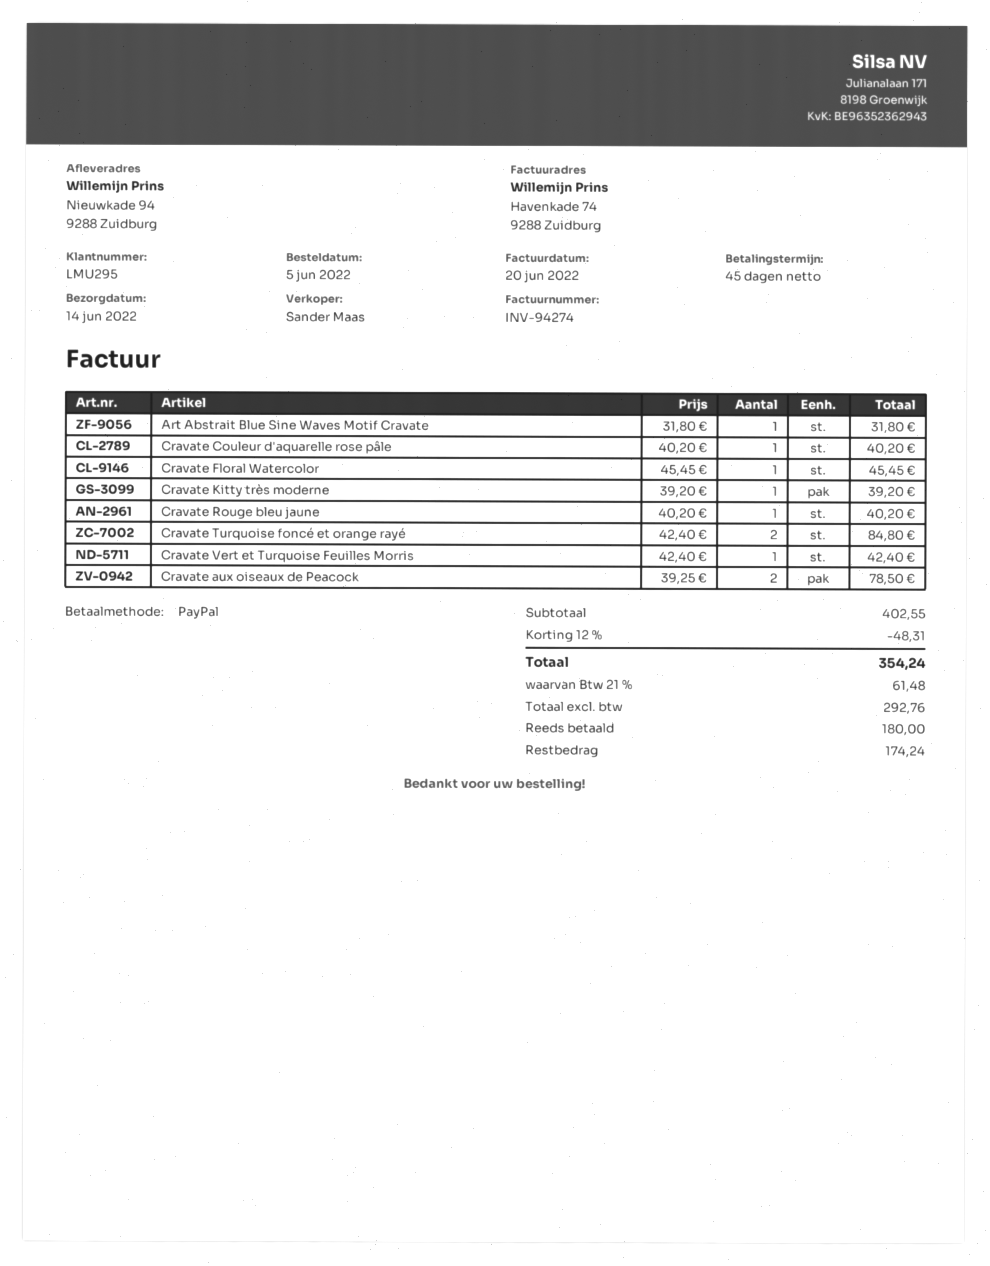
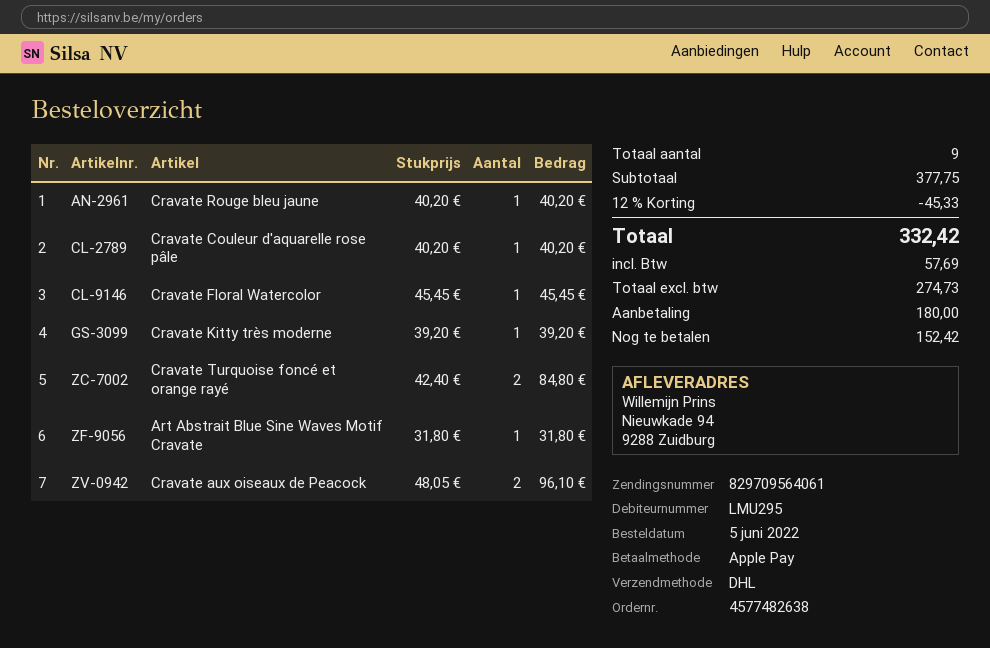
payment method: PayPal -> Apple Pay
Cravate Vert et Turquoise Feuilles Morris: 1 x 42.40 = 42.40 -> none
Cravate aux oiseaux de Peacock: 2 x 39.25 = 78.50 -> 2 x 48.05 = 96.10
subtotal: 402.55 -> 377.75
discount: 12% = 48.31 -> 12% = 45.33
net: 292.76 -> 274.73
tax: 61.48 -> 57.69
total: 354.24 -> 332.42
balance: 174.24 -> 152.42

